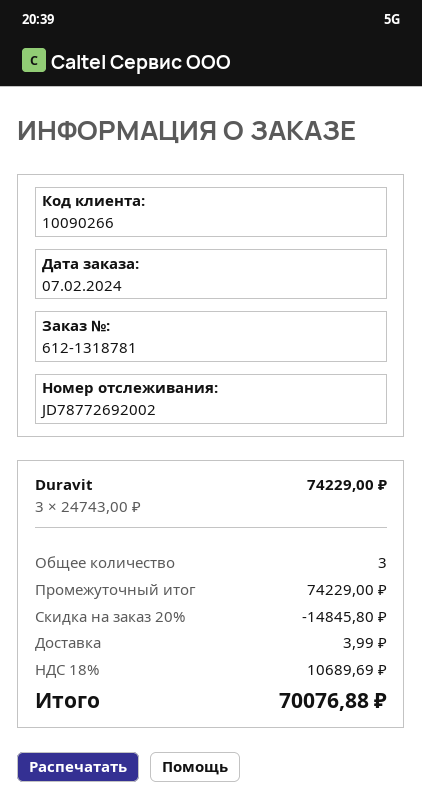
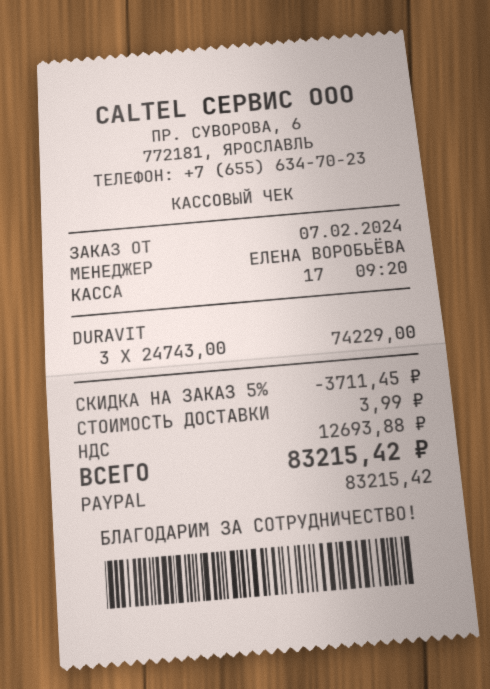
discount: 20% = 14845.80 -> 5% = 3711.45
tax: 10689.69 -> 12693.88
total: 70076.88 -> 83215.42

